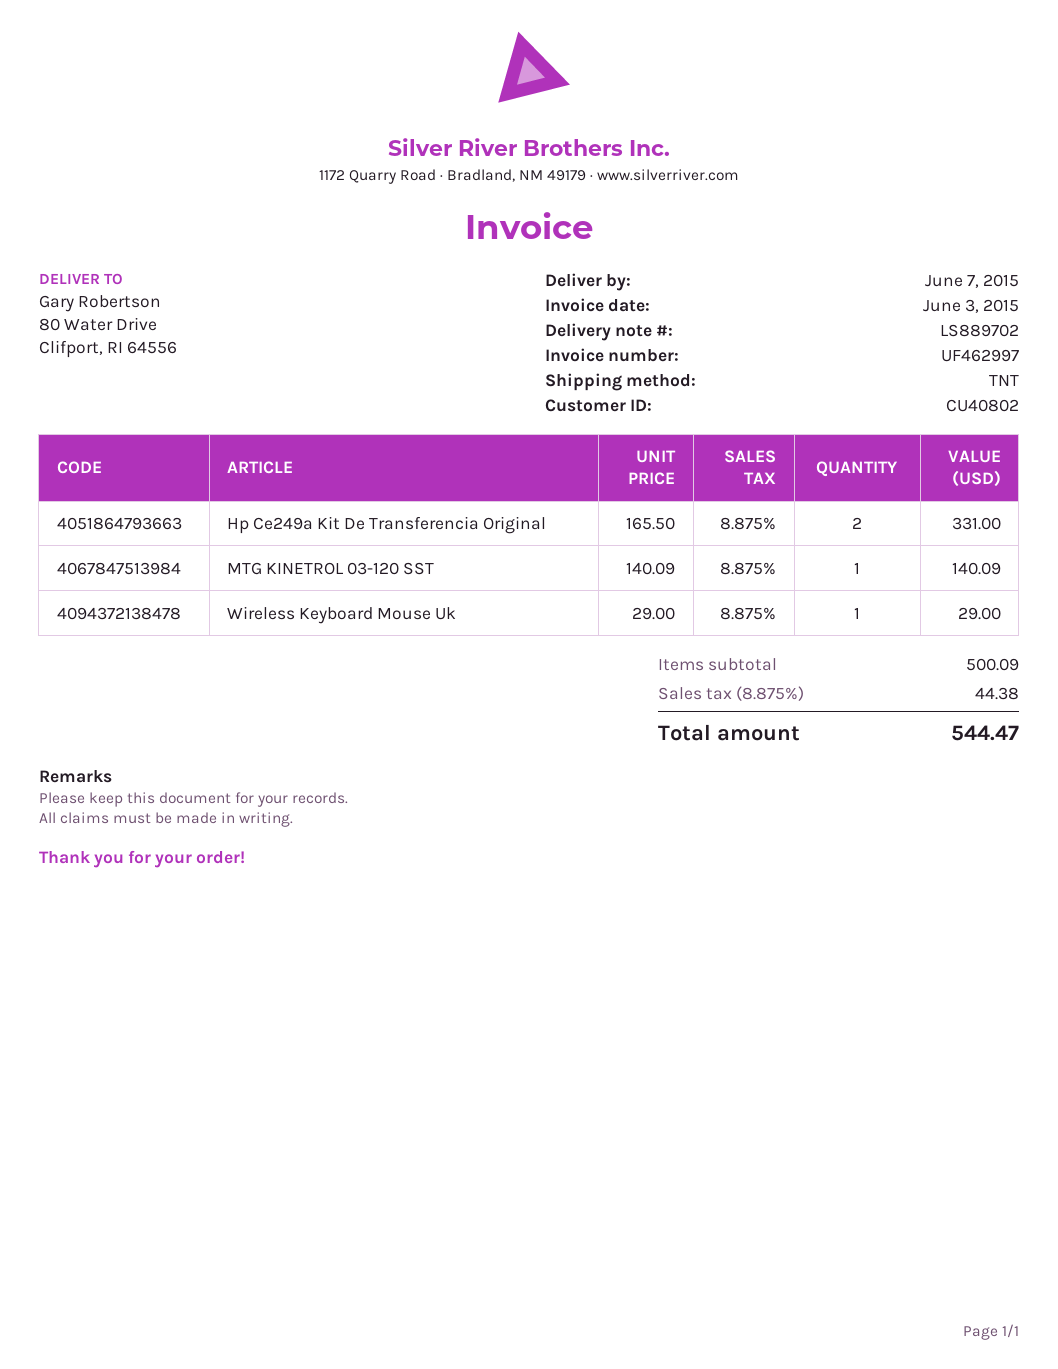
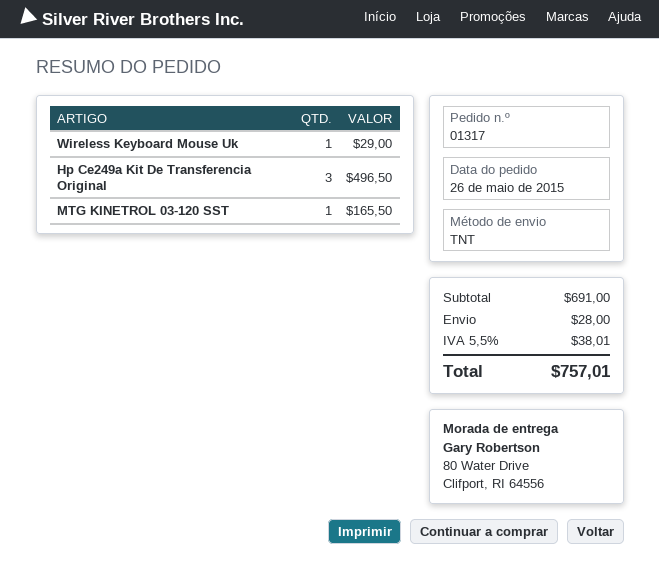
Hp Ce249a Kit De Transferencia Original: 2 for 331.00 -> 3 for 496.50
MTG KINETROL 03-120 SST: 1 for 140.09 -> 1 for 165.50
subtotal: 500.09 -> 691.00
shipping: none -> 28.00
tax: 8.875% = 44.38 -> 5.5% = 38.01
total: 544.47 -> 757.01

